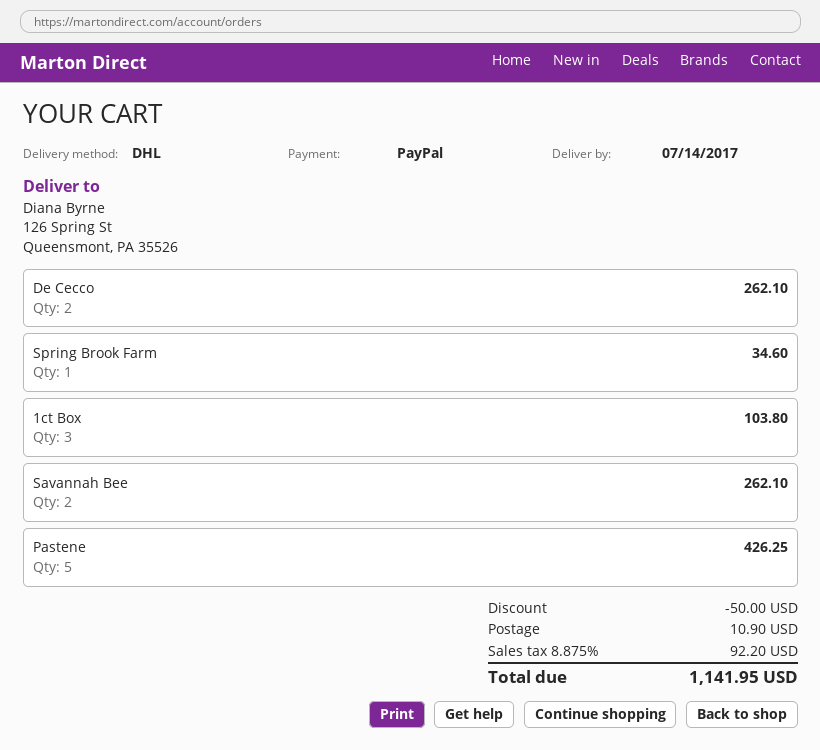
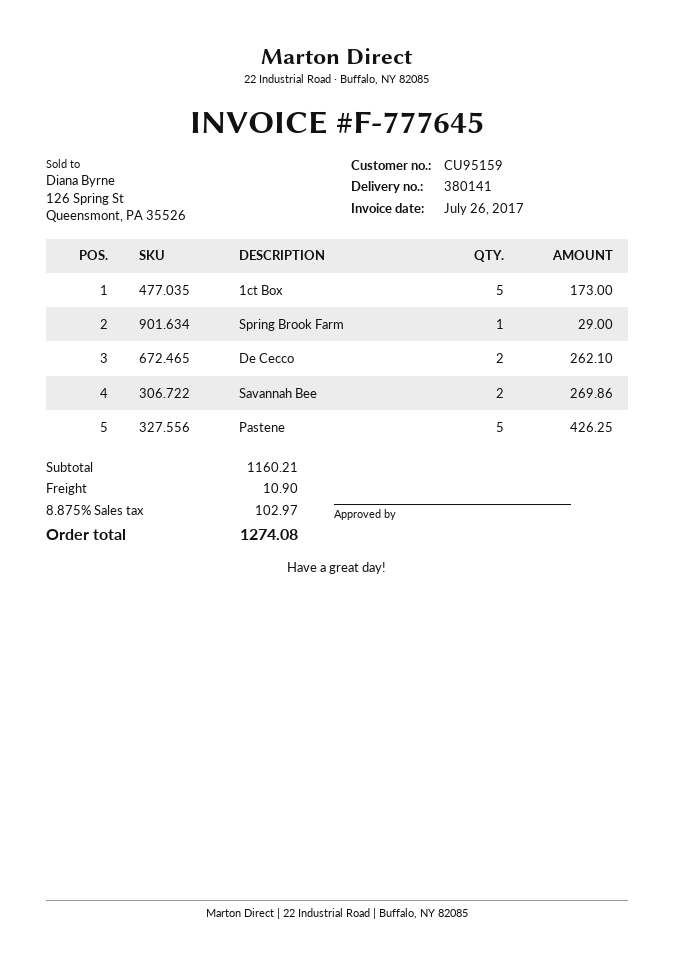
Spring Brook Farm: 1 for 34.60 -> 1 for 29.00
1ct Box: 3 for 103.80 -> 5 for 173.00
Savannah Bee: 2 for 262.10 -> 2 for 269.86
discount: 50.00 -> none
tax: 8.875% = 92.20 -> 8.875% = 102.97
total: 1141.95 -> 1274.08

